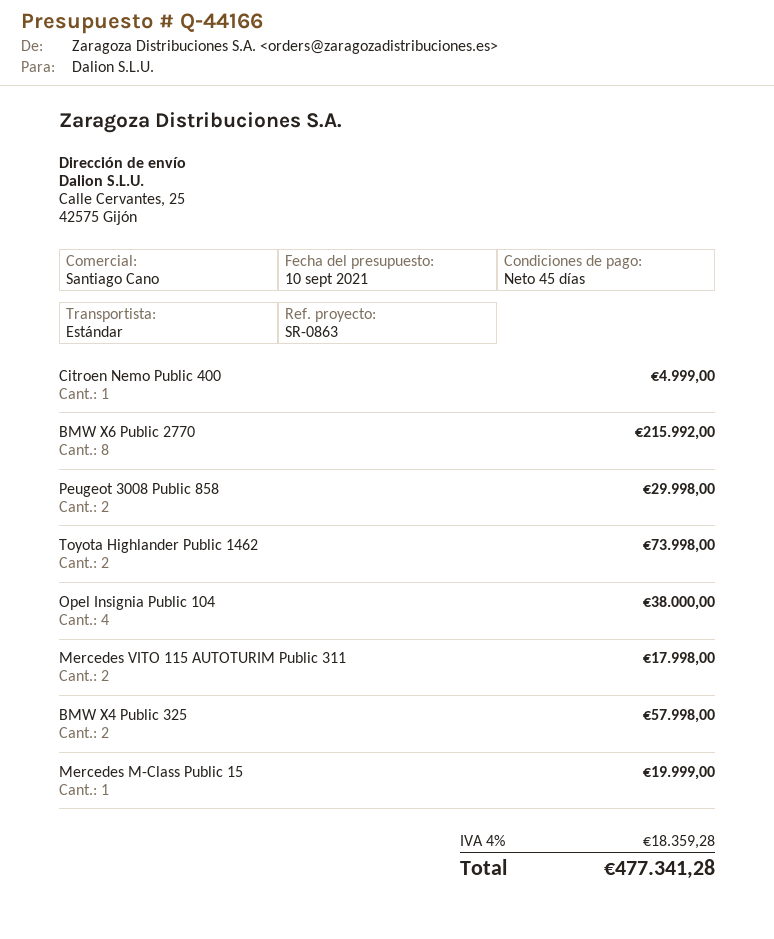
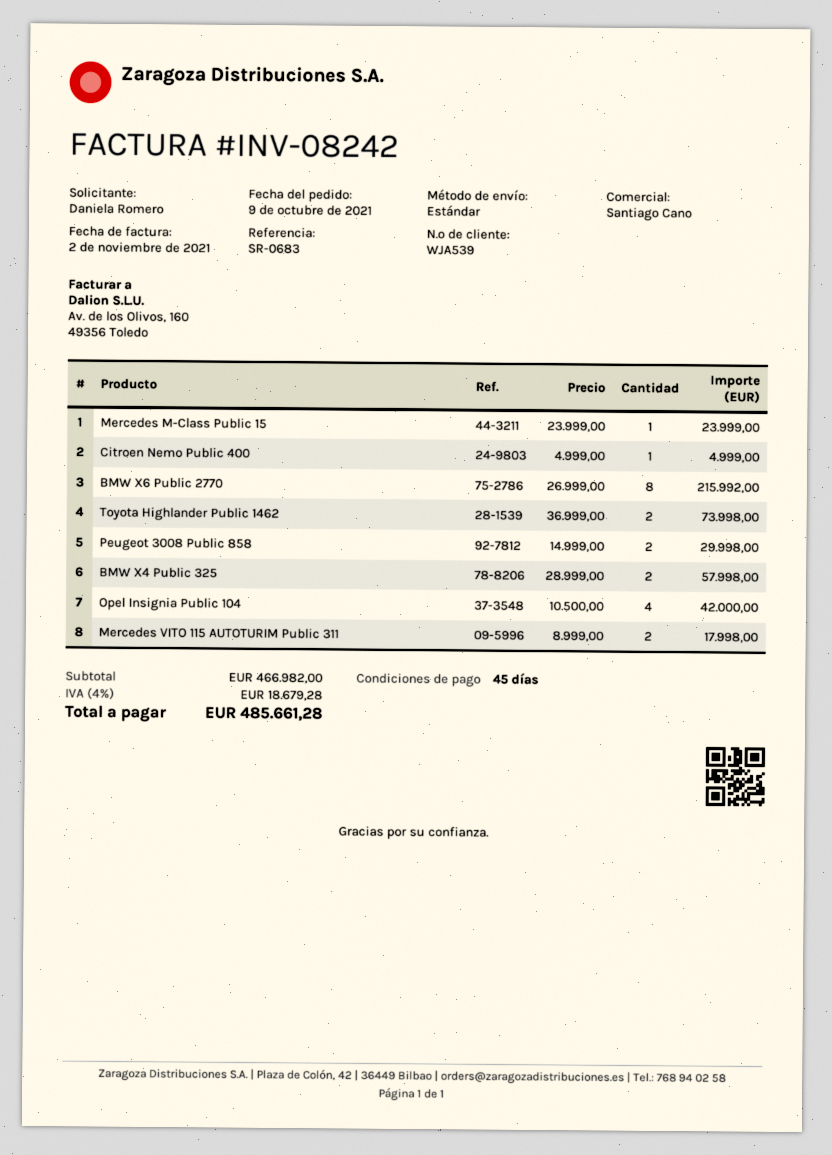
reference: SR-0863 -> SR-0683
Opel Insignia Public 104: 4 for 38000.00 -> 4 for 42000.00
Mercedes M-Class Public 15: 1 for 19999.00 -> 1 for 23999.00
tax: 4% = 18359.28 -> 4% = 18679.28
total: 477341.28 -> 485661.28

